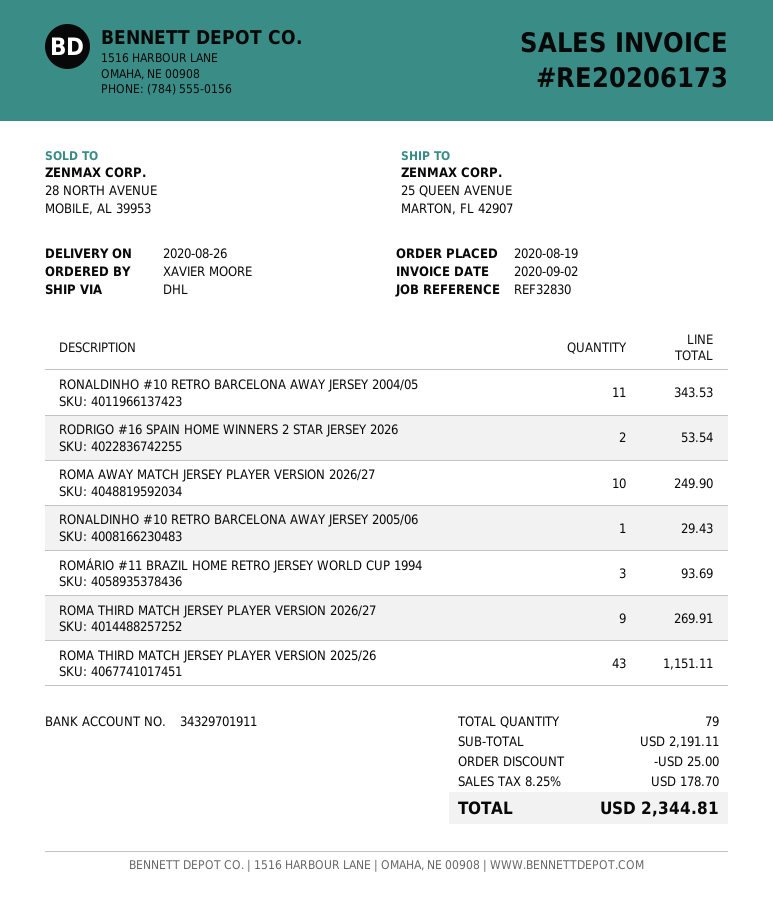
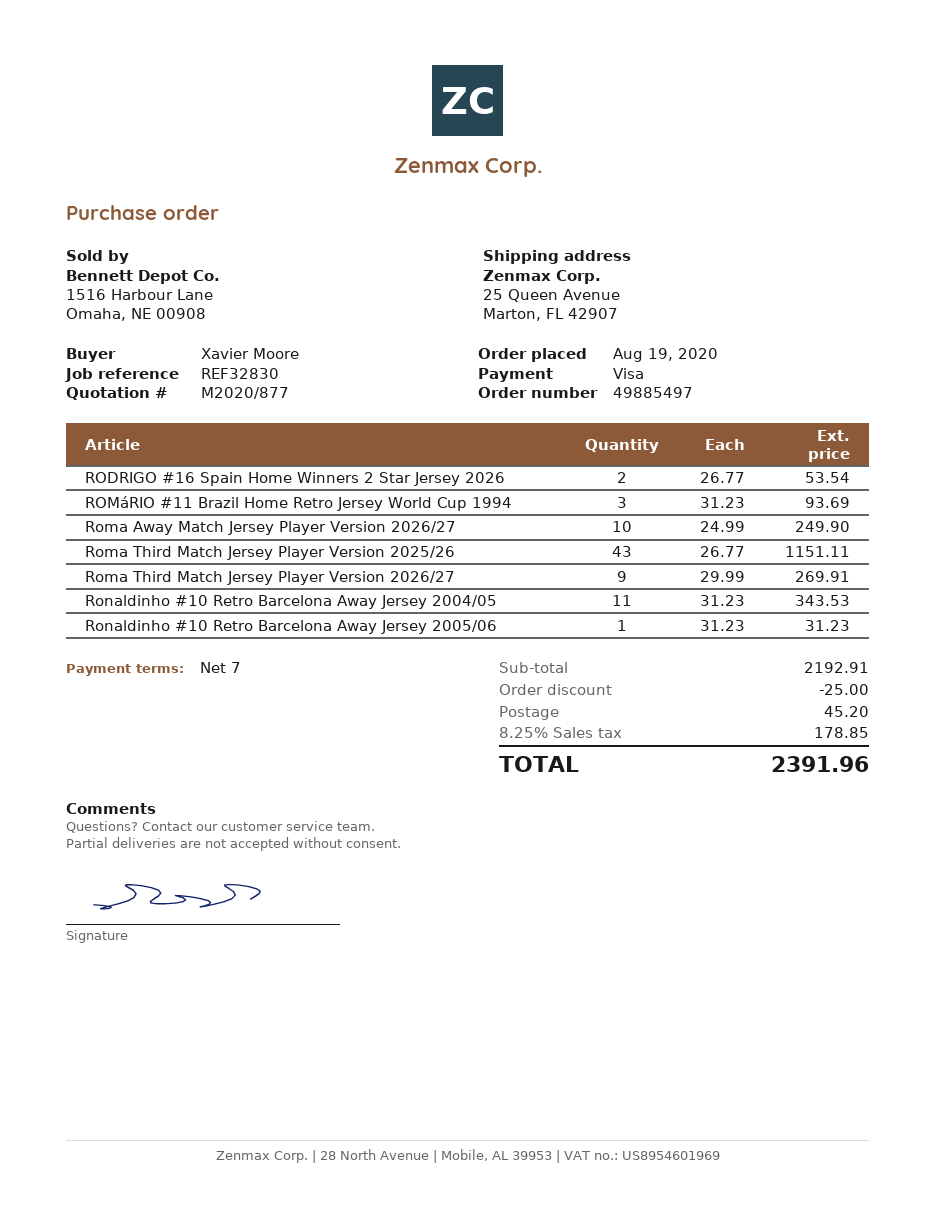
RONALDINHO #10 RETRO BARCELONA AWAY JERSEY 2005/06: 1 for 29.43 -> 1 for 31.23
subtotal: 2191.11 -> 2192.91
shipping: none -> 45.20
tax: 8.25% = 178.70 -> 8.25% = 178.85
total: 2344.81 -> 2391.96

